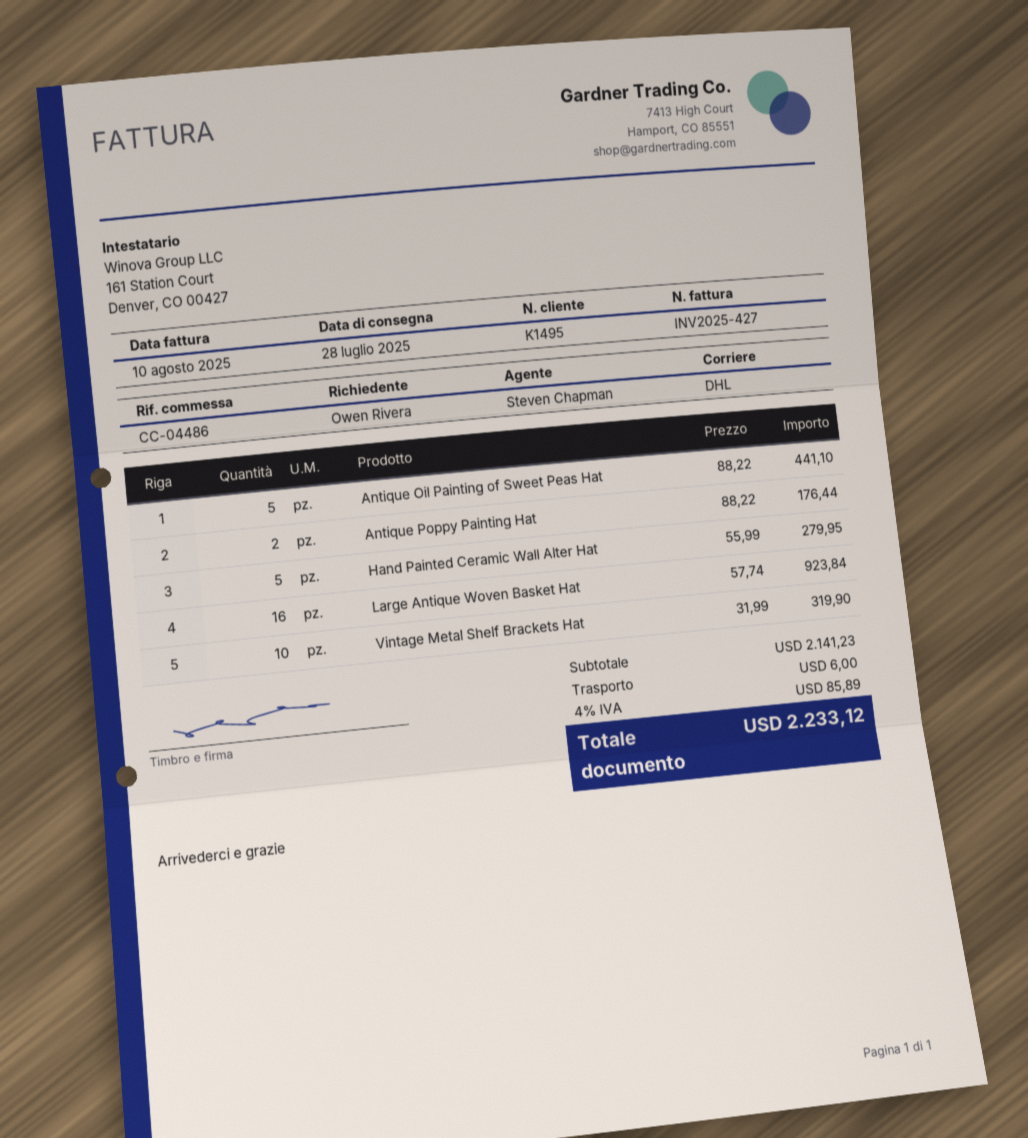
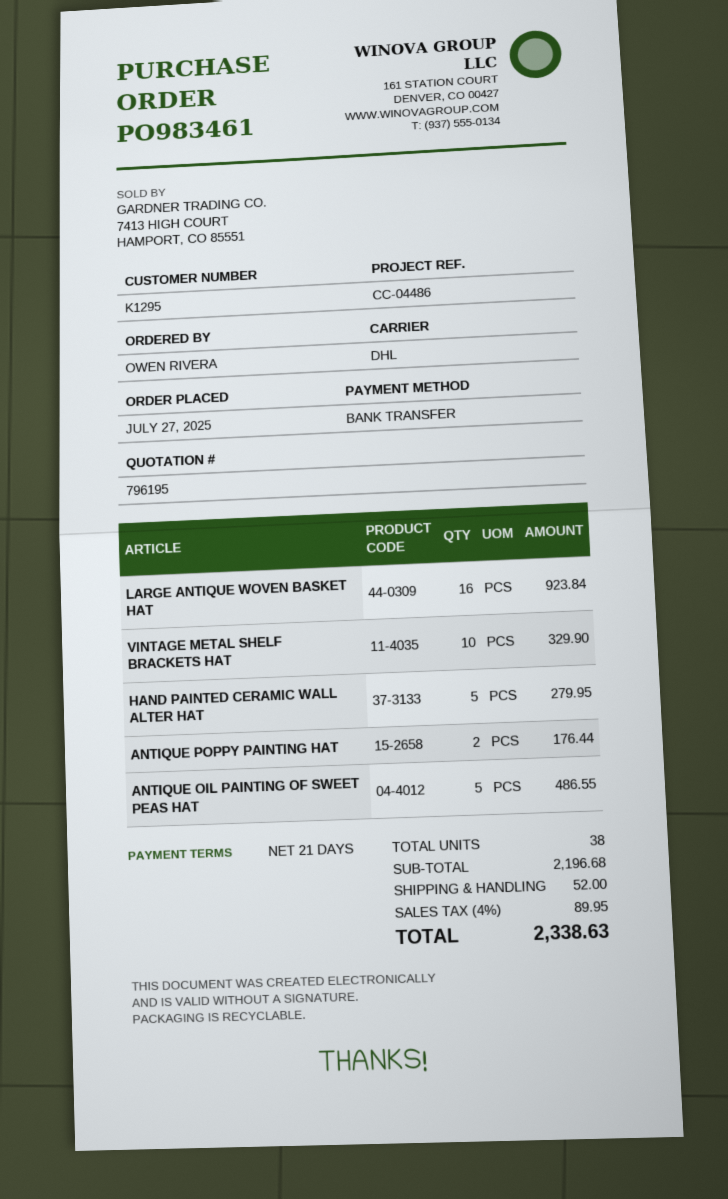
customer number: K1495 -> K1295
Antique Oil Painting of Sweet Peas Hat: 5 for 441.10 -> 5 for 486.55
Vintage Metal Shelf Brackets Hat: 10 for 319.90 -> 10 for 329.90
subtotal: 2141.23 -> 2196.68
shipping: 6.00 -> 52.00
tax: 4% = 85.89 -> 4% = 89.95
total: 2233.12 -> 2338.63

